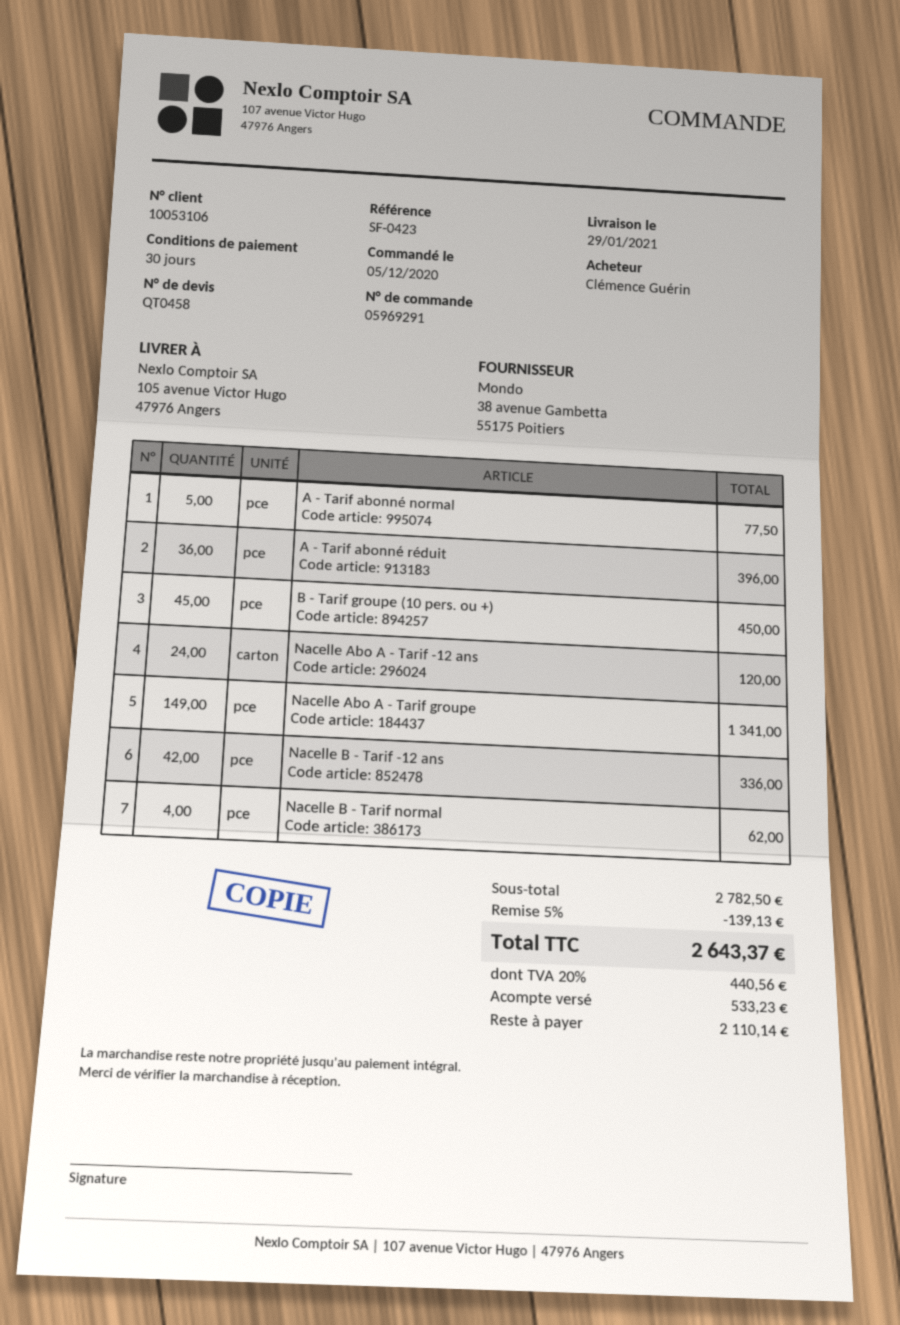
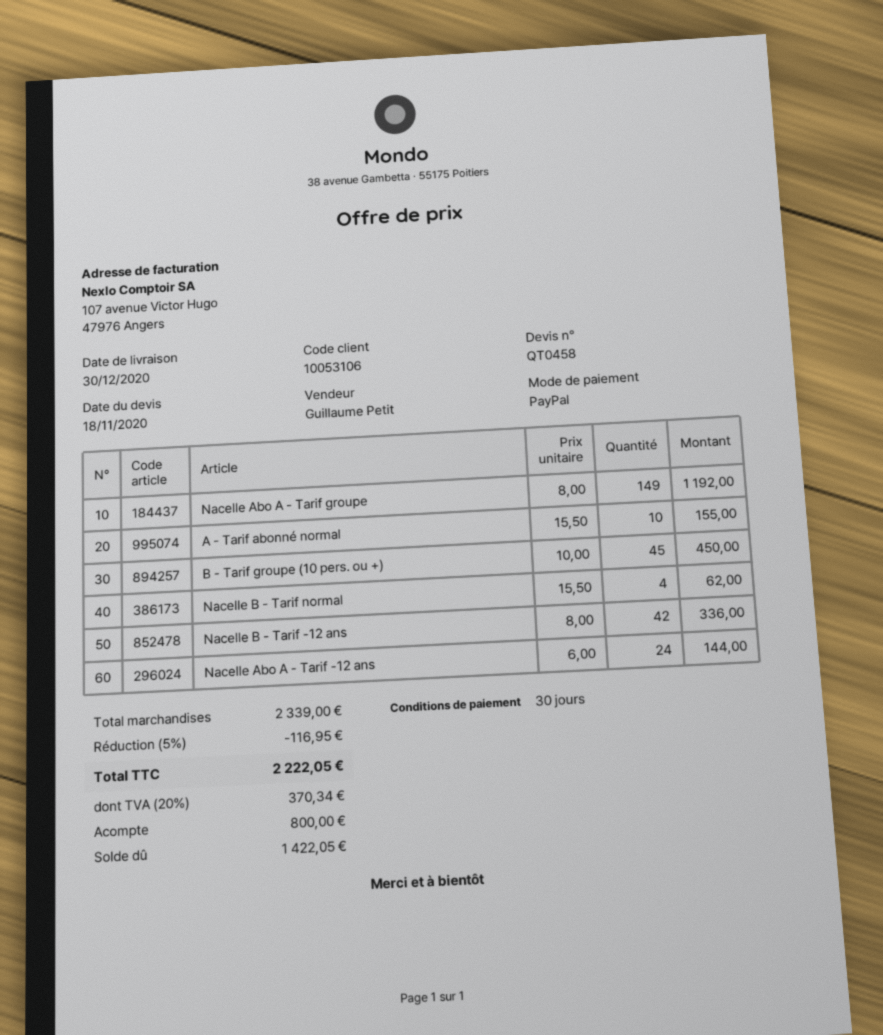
delivery date: 2021-01-29 -> 2020-12-30
A - Tarif abonné normal: 5 for 77.50 -> 10 for 155.00
A - Tarif abonné réduit: 36 for 396.00 -> none
Nacelle Abo A - Tarif -12 ans: 24 for 120.00 -> 24 for 144.00
Nacelle Abo A - Tarif groupe: 149 for 1341.00 -> 149 for 1192.00
subtotal: 2782.50 -> 2339.00
discount: 5% = 139.13 -> 5% = 116.95
tax: 20% = 440.56 -> 20% = 370.34
total: 2643.37 -> 2222.05
deposit: 533.23 -> 800.00
balance: 2110.14 -> 1422.05

